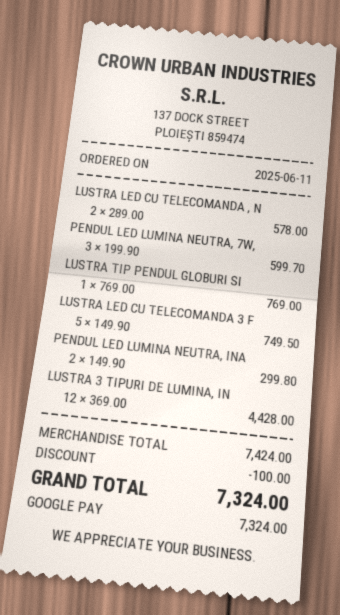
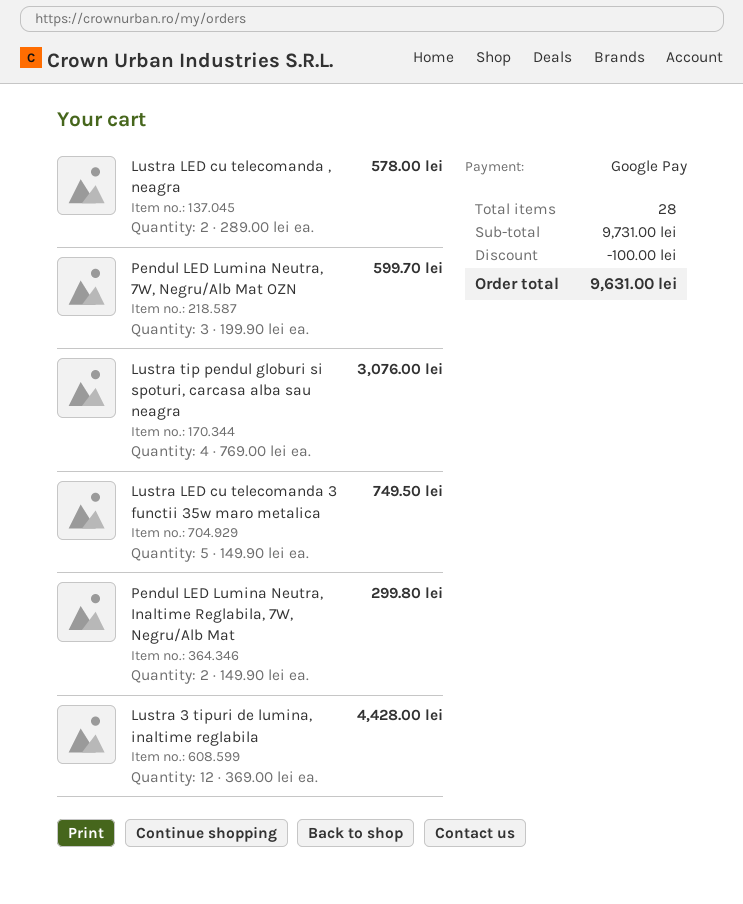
LUSTRA TIP PENDUL GLOBURI SI: 1 x 769.00 = 769.00 -> 4 x 769.00 = 3076.00
subtotal: 7424.00 -> 9731.00
total: 7324.00 -> 9631.00

